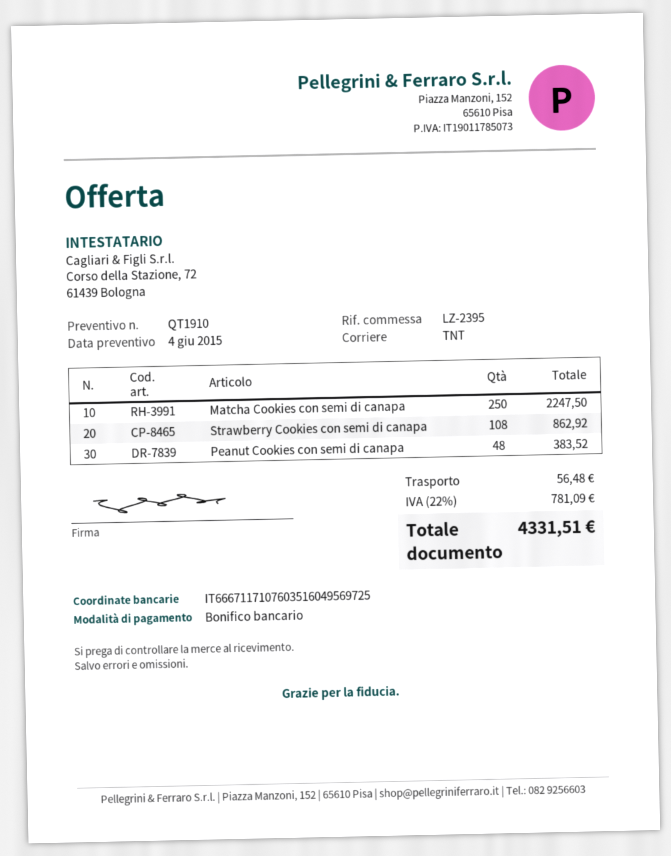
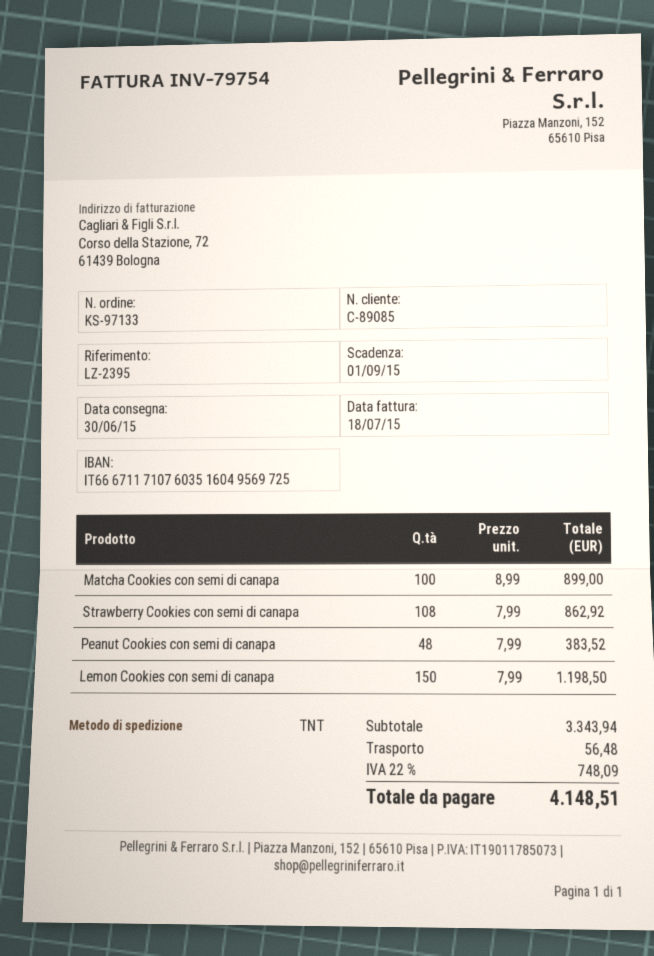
Matcha Cookies con semi di canapa: 250 for 2247.50 -> 100 for 899.00
Lemon Cookies con semi di canapa: none -> 150 for 1198.50
tax: 22% = 781.09 -> 22% = 748.09
total: 4331.51 -> 4148.51

